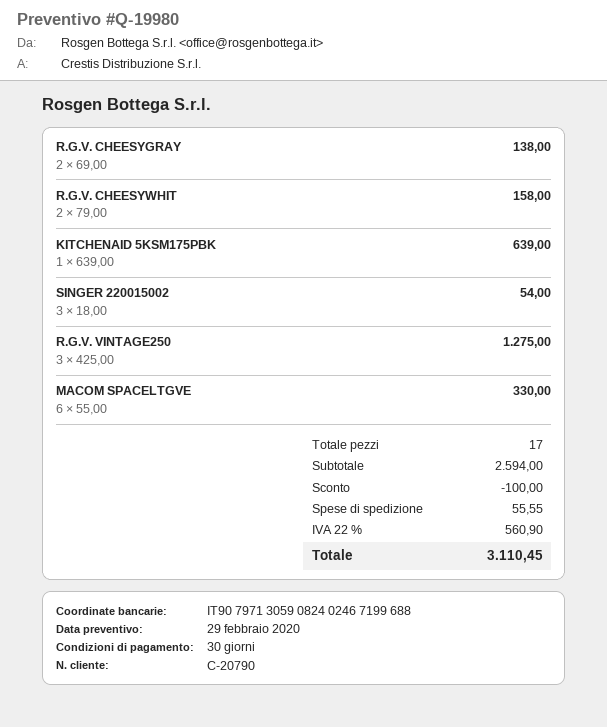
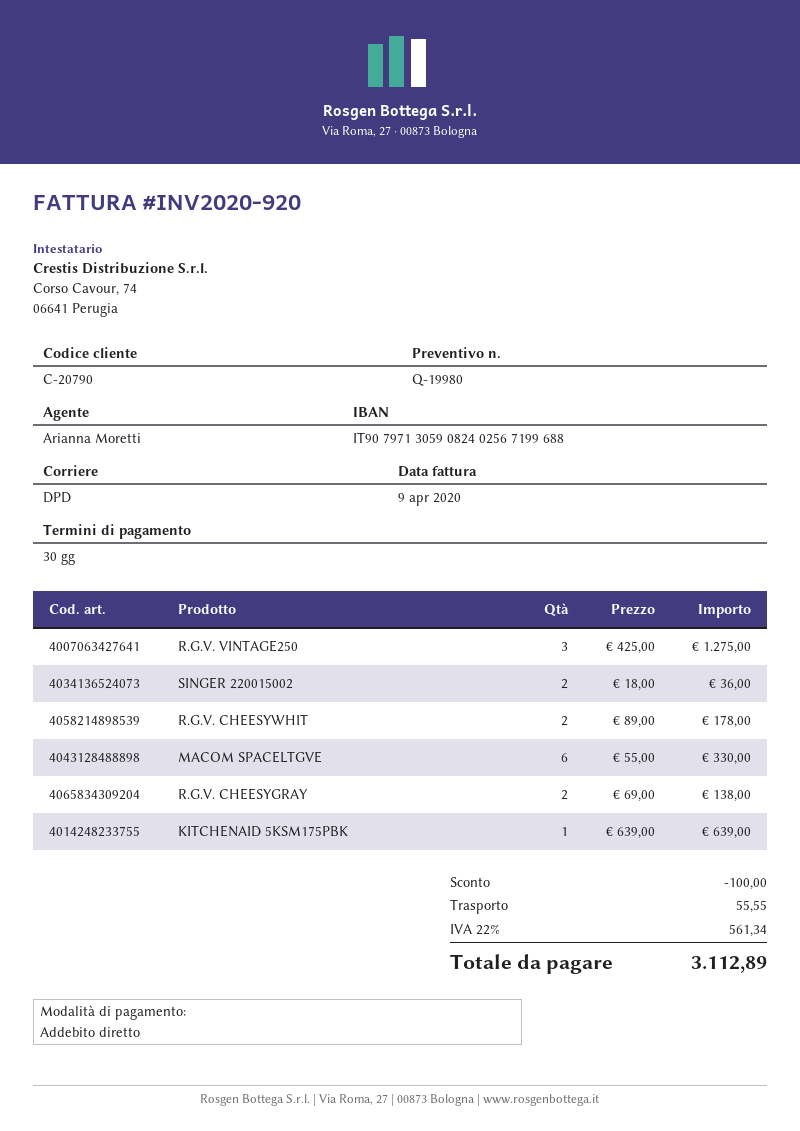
bank account: IT9079713059082402467199688 -> IT9079713059082402567199688
R.G.V. CHEESYWHIT: 2 x 79.00 = 158.00 -> 2 x 89.00 = 178.00
SINGER 220015002: 3 x 18.00 = 54.00 -> 2 x 18.00 = 36.00
tax: 22% = 560.90 -> 22% = 561.34
total: 3110.45 -> 3112.89

